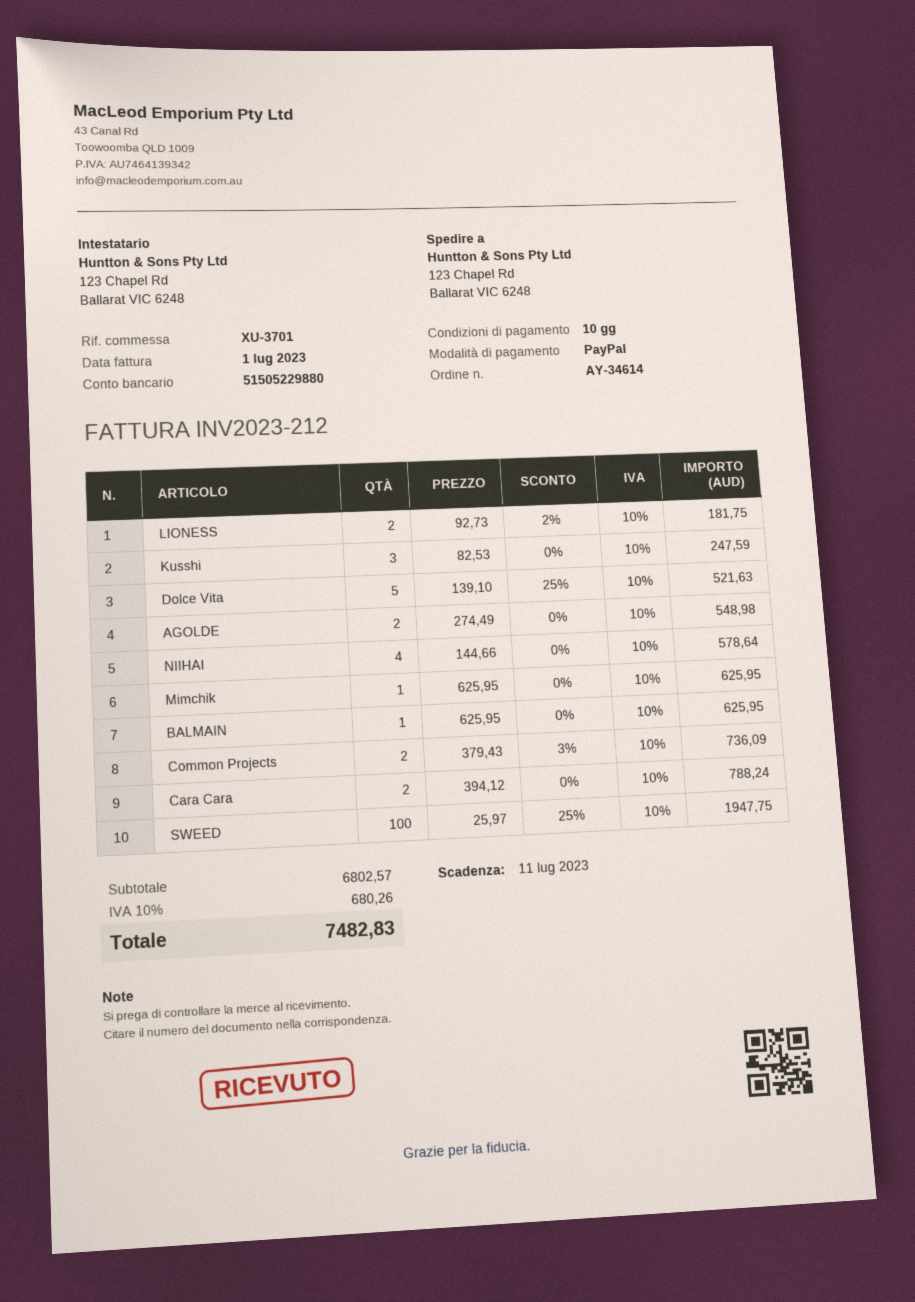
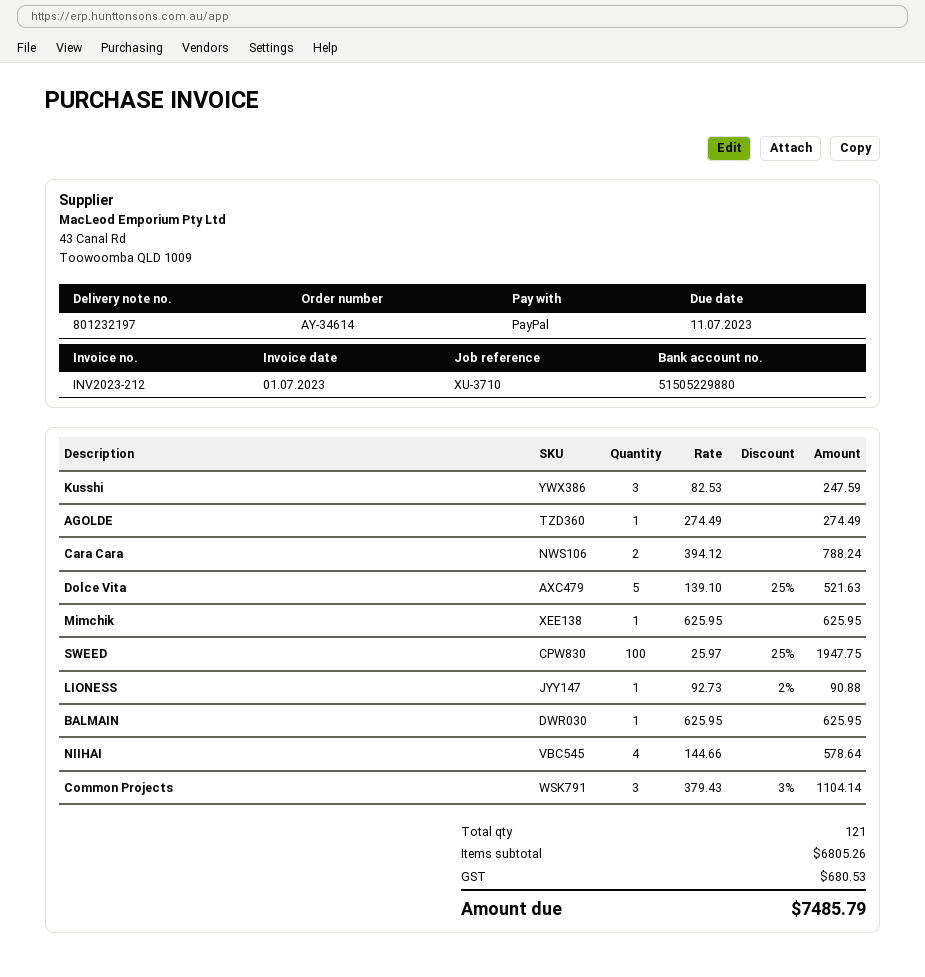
reference: XU-3701 -> XU-3710
LIONESS: 2 x 92.73 - 2% = 181.75 -> 1 x 92.73 - 2% = 90.88
AGOLDE: 2 x 274.49 = 548.98 -> 1 x 274.49 = 274.49
Common Projects: 2 x 379.43 - 3% = 736.09 -> 3 x 379.43 - 3% = 1104.14
subtotal: 6802.57 -> 6805.26
tax: 680.26 -> 680.53
total: 7482.83 -> 7485.79

